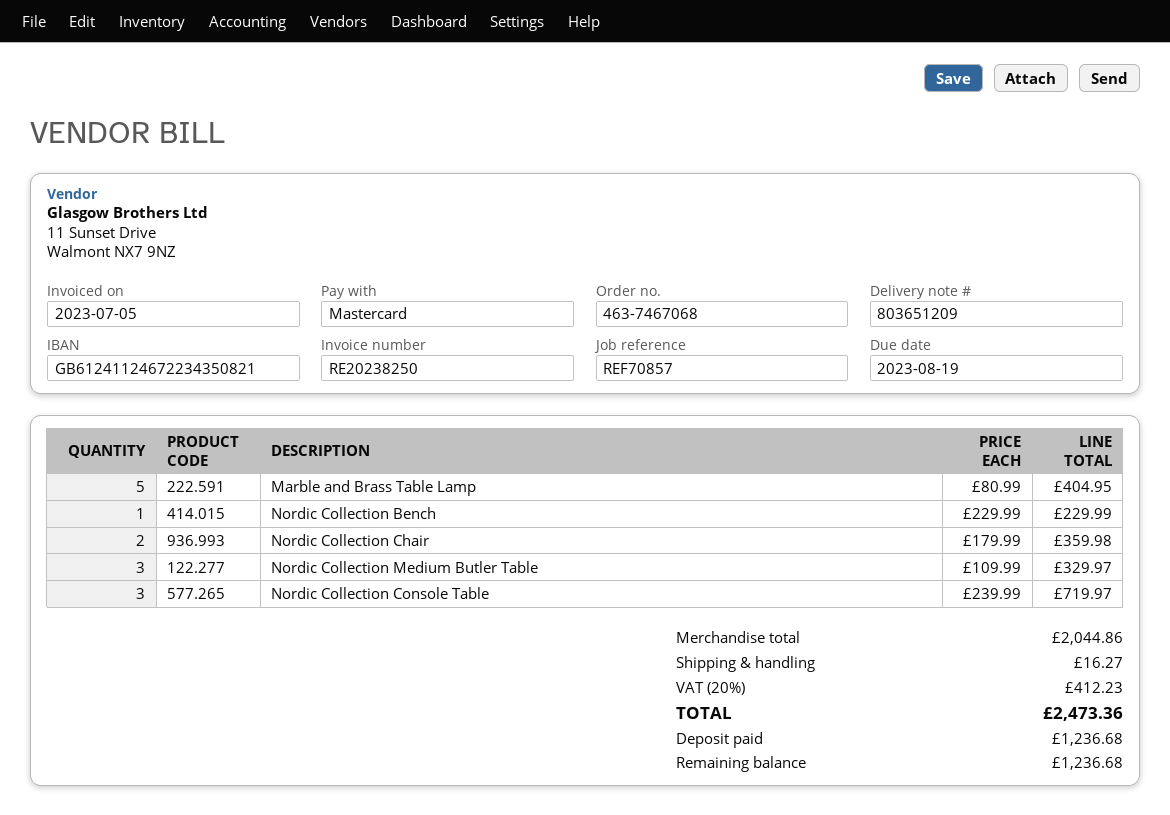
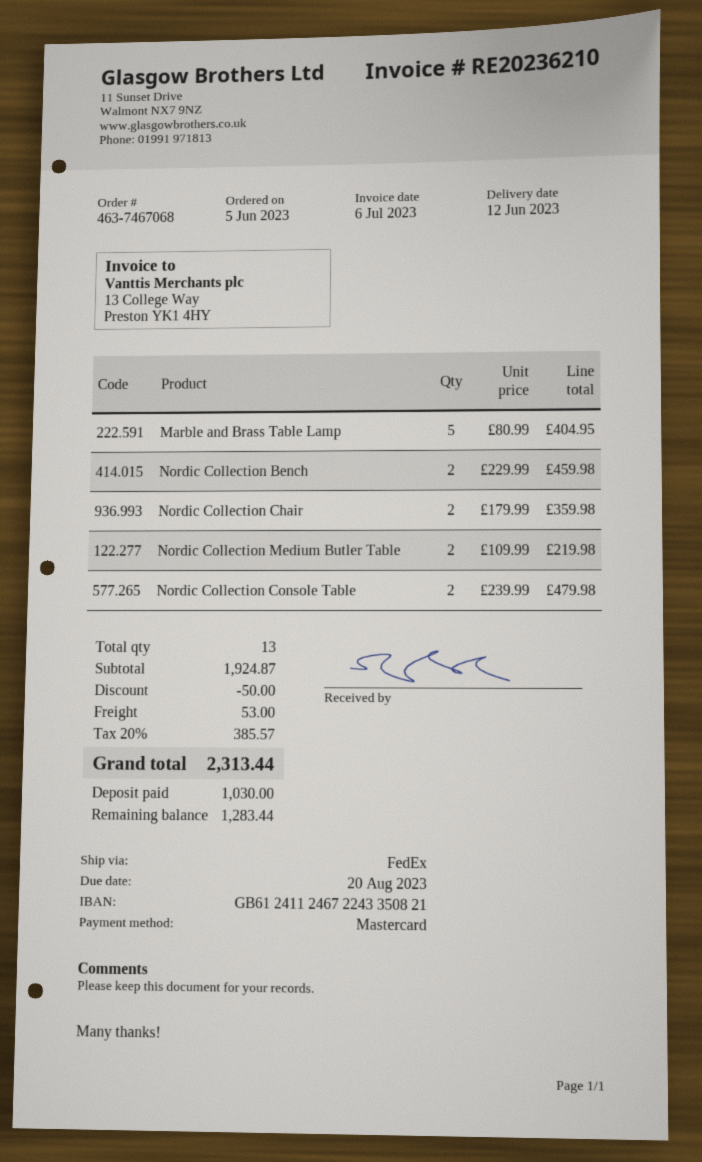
invoice number: RE20238250 -> RE20236210
invoice date: 2023-07-05 -> 2023-07-06
due date: 2023-08-19 -> 2023-08-20
bank account: GB61241124672234350821 -> GB61241124672243350821
Nordic Collection Bench: 1 x 229.99 = 229.99 -> 2 x 229.99 = 459.98
Nordic Collection Medium Butler Table: 3 x 109.99 = 329.97 -> 2 x 109.99 = 219.98
Nordic Collection Console Table: 3 x 239.99 = 719.97 -> 2 x 239.99 = 479.98
subtotal: 2044.86 -> 1924.87
discount: none -> 50.00
shipping: 16.27 -> 53.00
tax: 20% = 412.23 -> 20% = 385.57
total: 2473.36 -> 2313.44
deposit: 1236.68 -> 1030.00
balance: 1236.68 -> 1283.44

